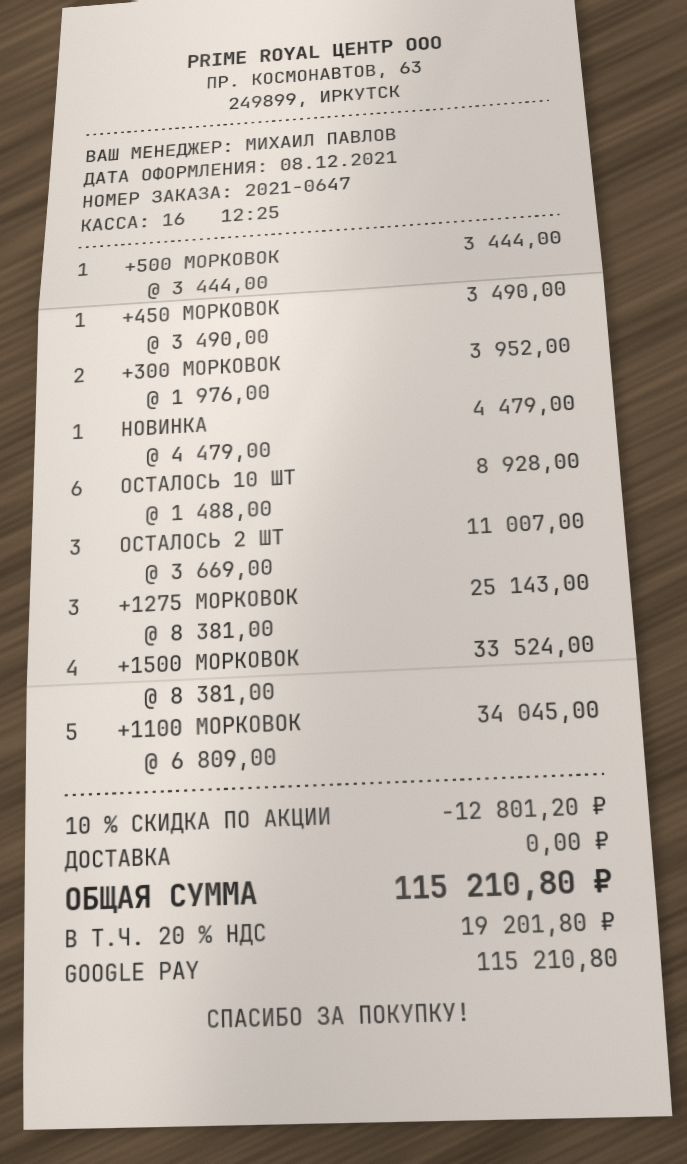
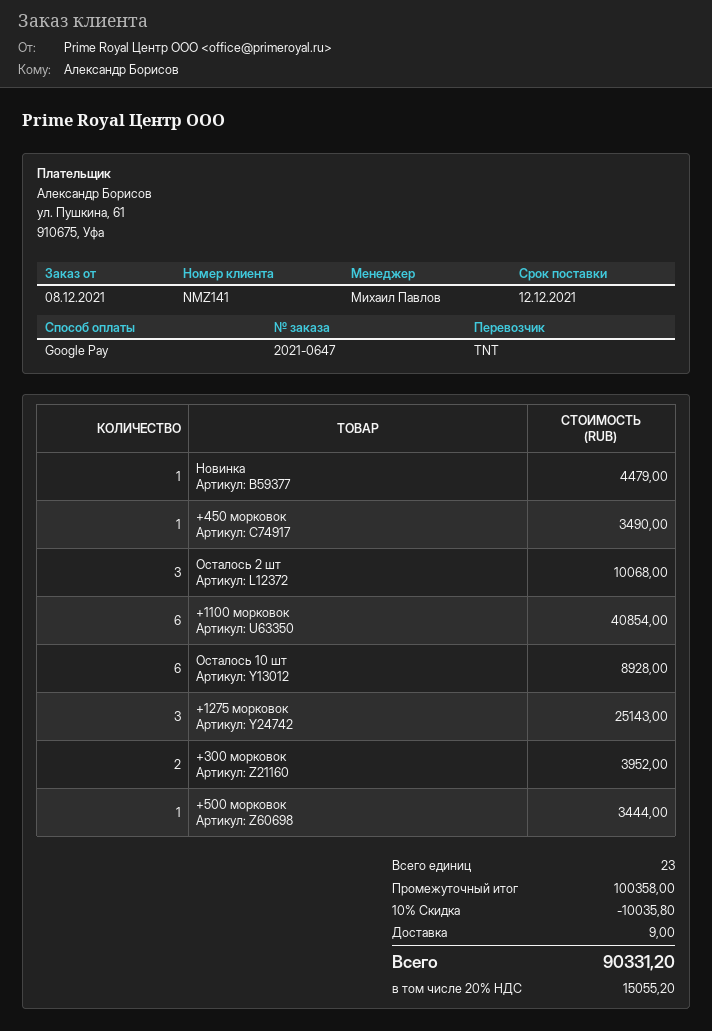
ОСТАЛОСЬ 2 ШТ: 3 for 11007.00 -> 3 for 10068.00
+1500 МОРКОВОК: 4 for 33524.00 -> none
+1100 МОРКОВОК: 5 for 34045.00 -> 6 for 40854.00
discount: 10% = 12801.20 -> 10% = 10035.80
shipping: 0.00 -> 9.00
tax: 20% = 19201.80 -> 20% = 15055.20
total: 115210.80 -> 90331.20

